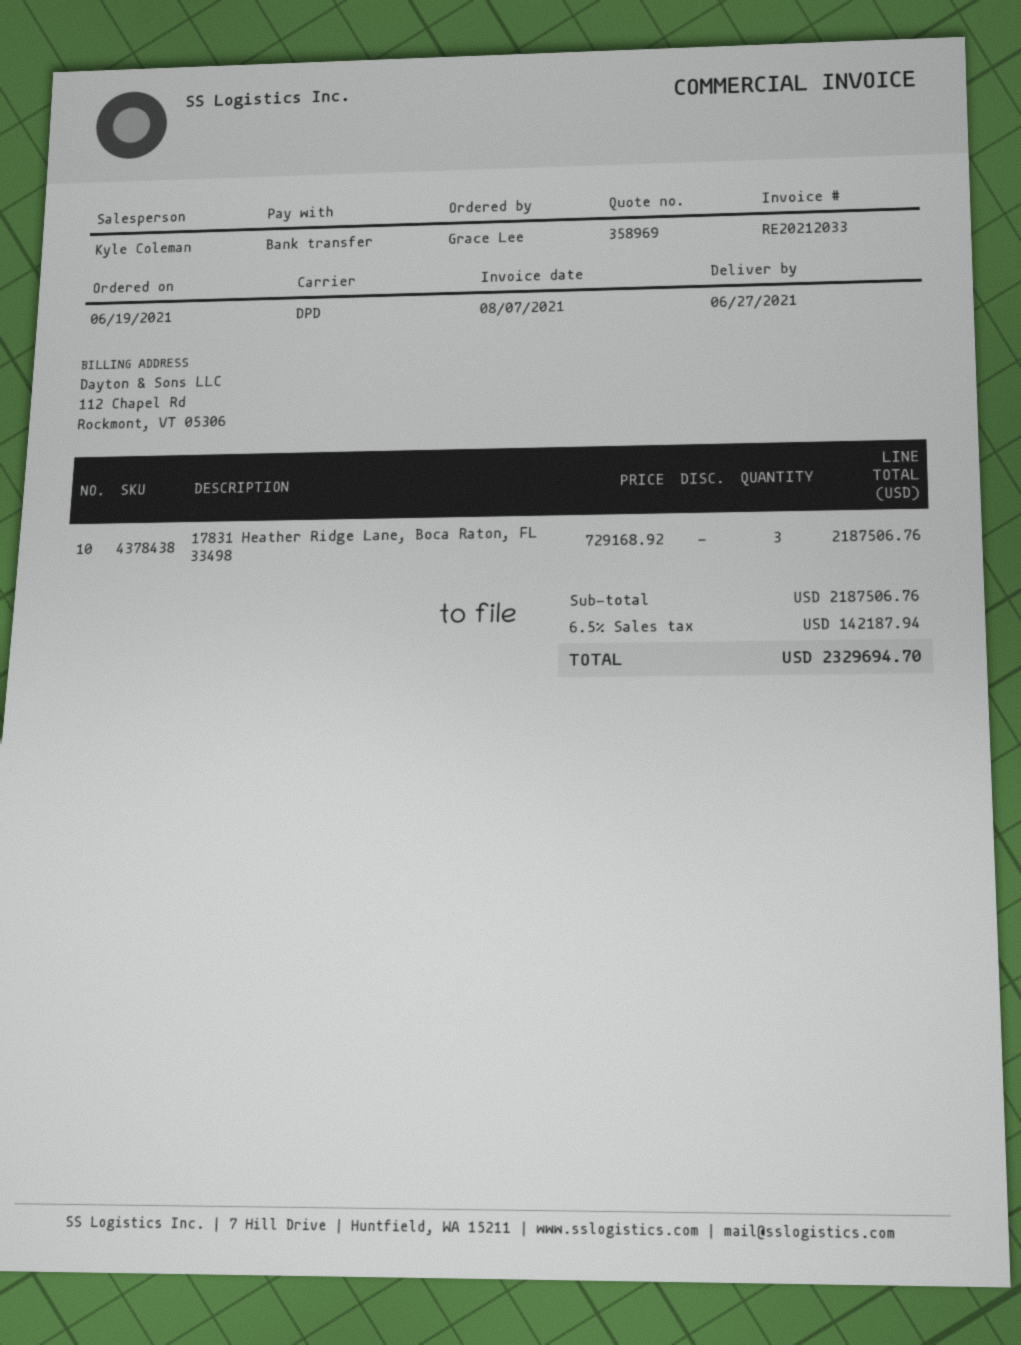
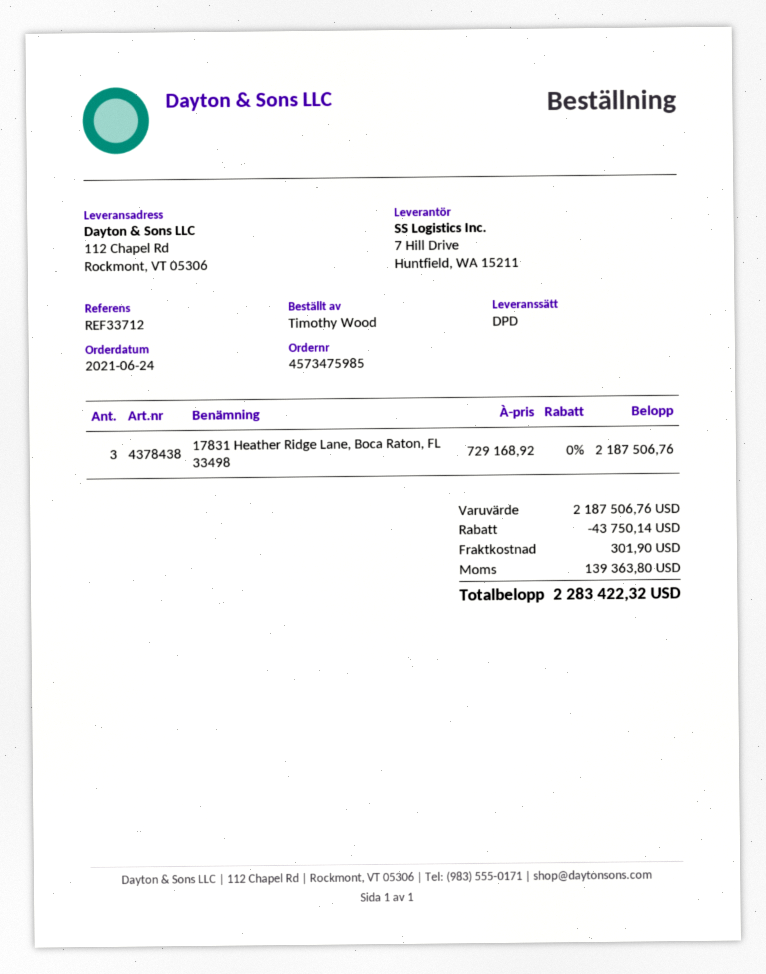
order date: 2021-06-19 -> 2021-06-24
ordered by: Grace Lee -> Timothy Wood
discount: none -> 43750.14
shipping: none -> 301.90
tax: 142187.94 -> 139363.80
total: 2329694.70 -> 2283422.32

